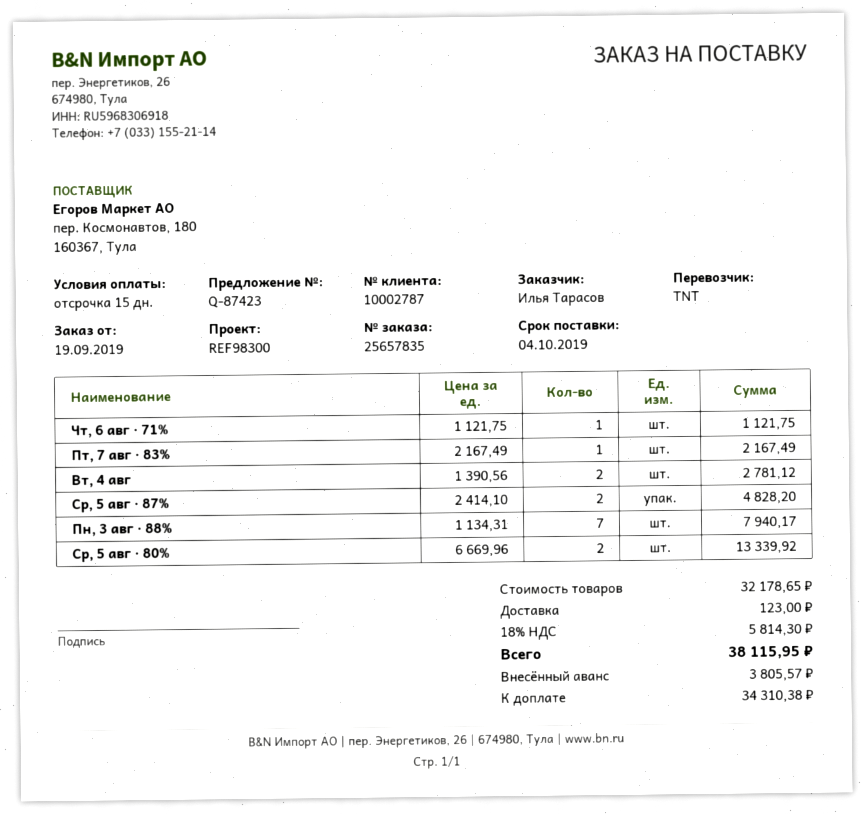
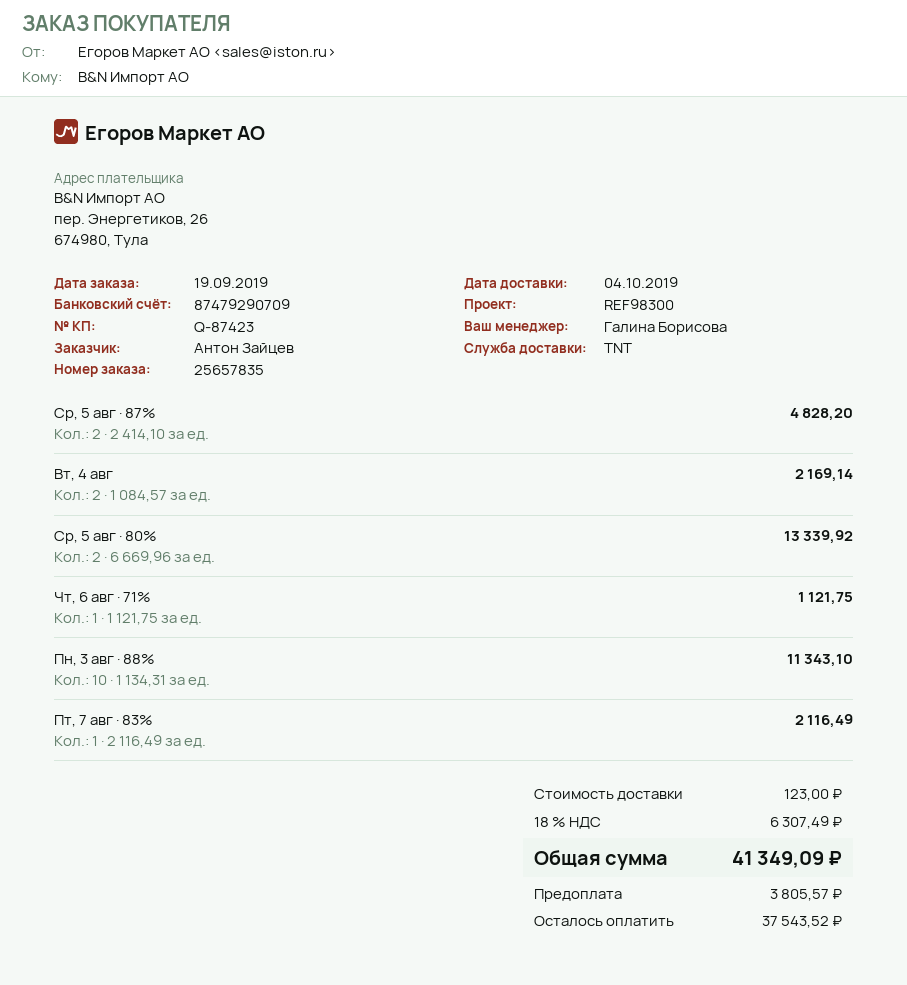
ordered by: Илья Тарасов -> Антон Зайцев
Пт, 7 авг · 83%: 1 x 2167.49 = 2167.49 -> 1 x 2116.49 = 2116.49
Вт, 4 авг: 2 x 1390.56 = 2781.12 -> 2 x 1084.57 = 2169.14
Пн, 3 авг · 88%: 7 x 1134.31 = 7940.17 -> 10 x 1134.31 = 11343.10
tax: 18% = 5814.30 -> 18% = 6307.49
total: 38115.95 -> 41349.09
balance: 34310.38 -> 37543.52

